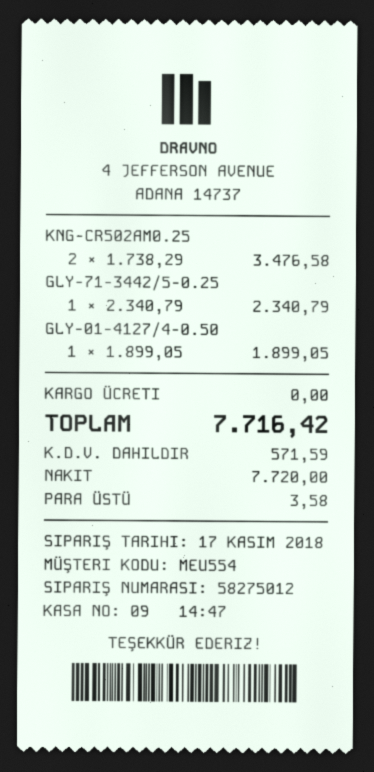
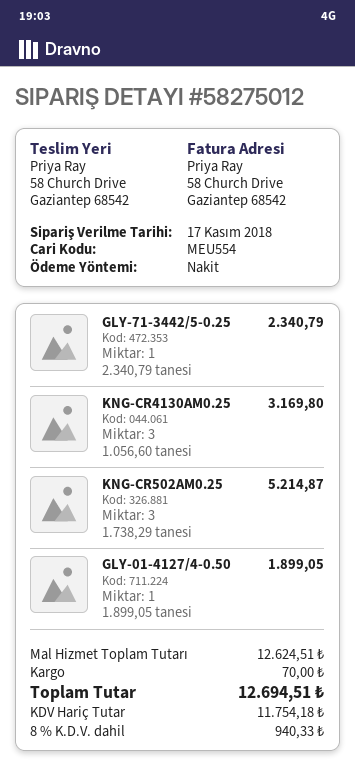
KNG-CR502AM0.25: 2 x 1738.29 = 3476.58 -> 3 x 1738.29 = 5214.87
KNG-CR4130AM0.25: none -> 3 x 1056.60 = 3169.80
shipping: 0.00 -> 70.00
tax: 571.59 -> 940.33
total: 7716.42 -> 12694.51

